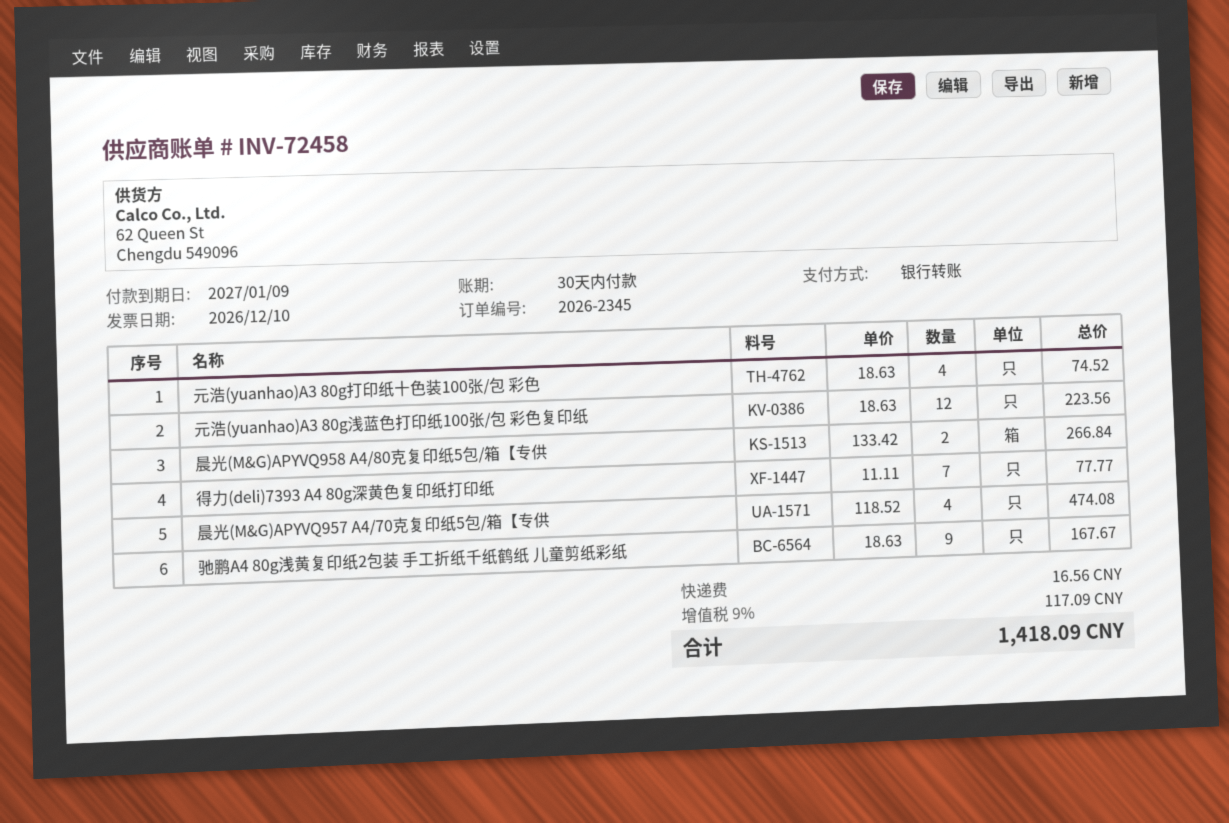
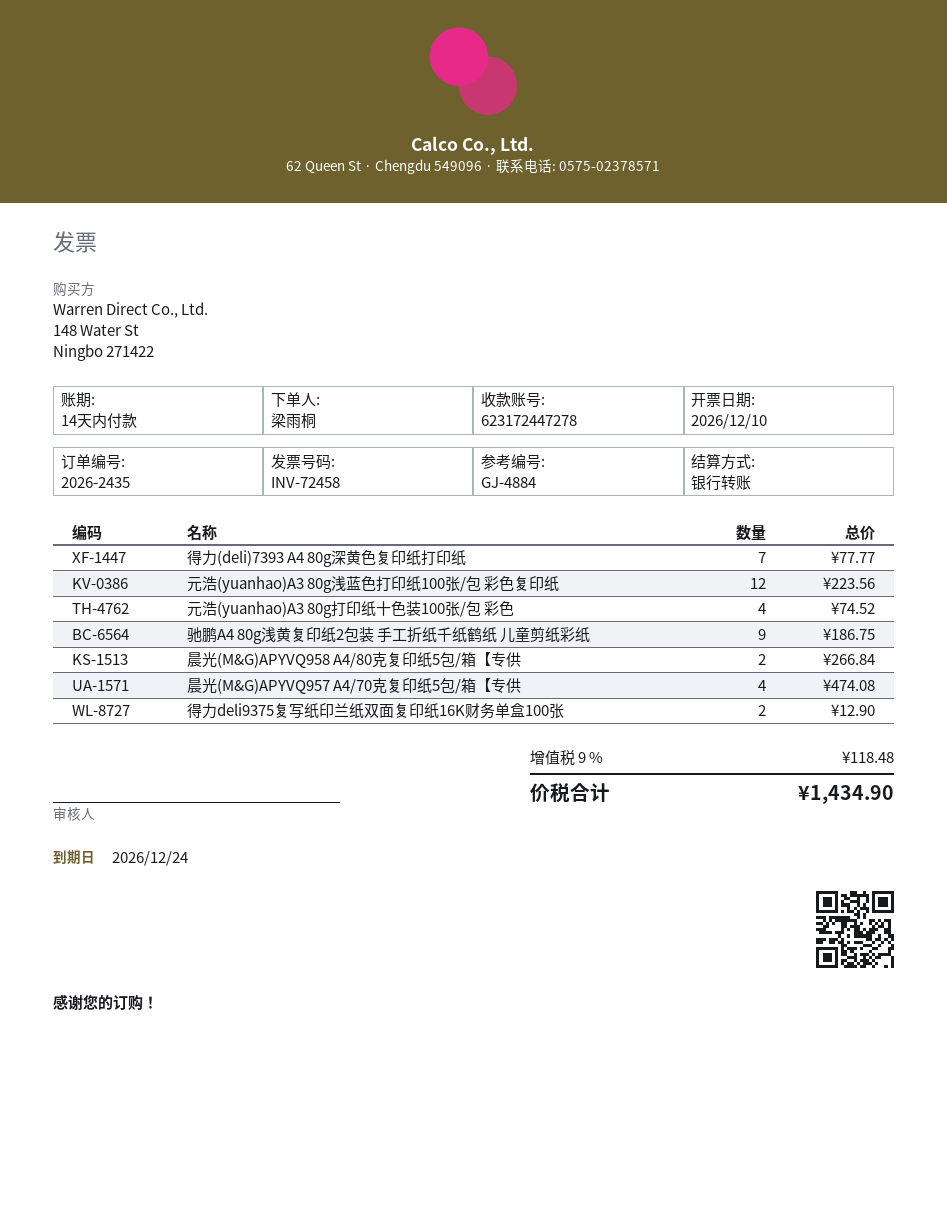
order number: 2026-2345 -> 2026-2435
payment terms: 30 days -> 14 days
due date: 2027-01-09 -> 2026-12-24
驰鹏A4 80g浅黄复印纸2包装 手工折纸千纸鹤纸 儿童剪纸彩纸: 9 for 167.67 -> 9 for 186.75
得力deli9375复写纸印兰纸双面复印纸16K财务单盒100张: none -> 2 for 12.90
shipping: 16.56 -> none
tax: 9% = 117.09 -> 9% = 118.48
total: 1418.09 -> 1434.90

